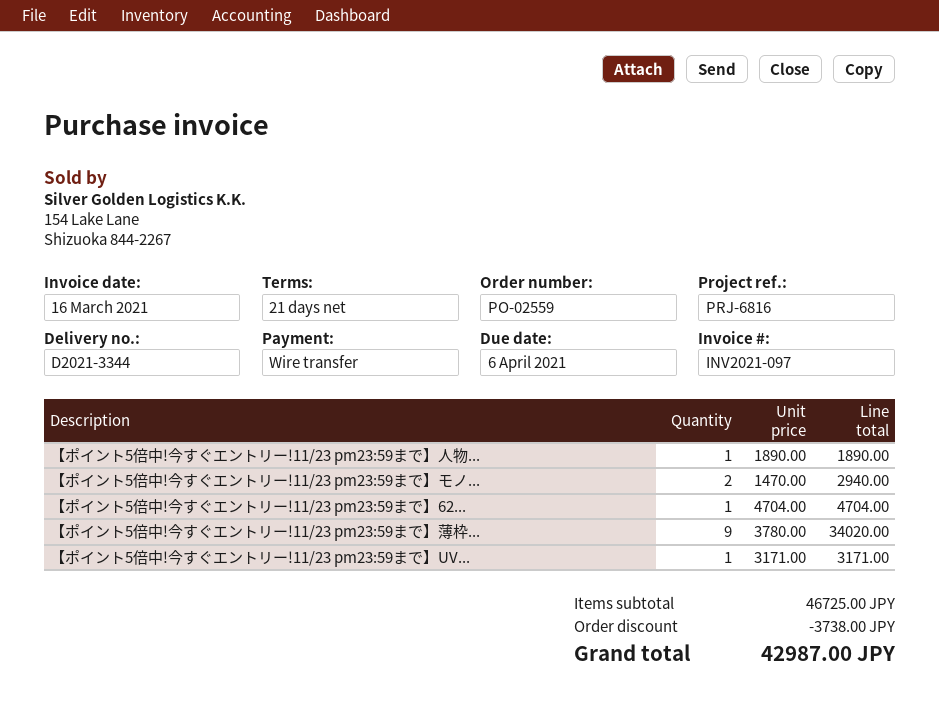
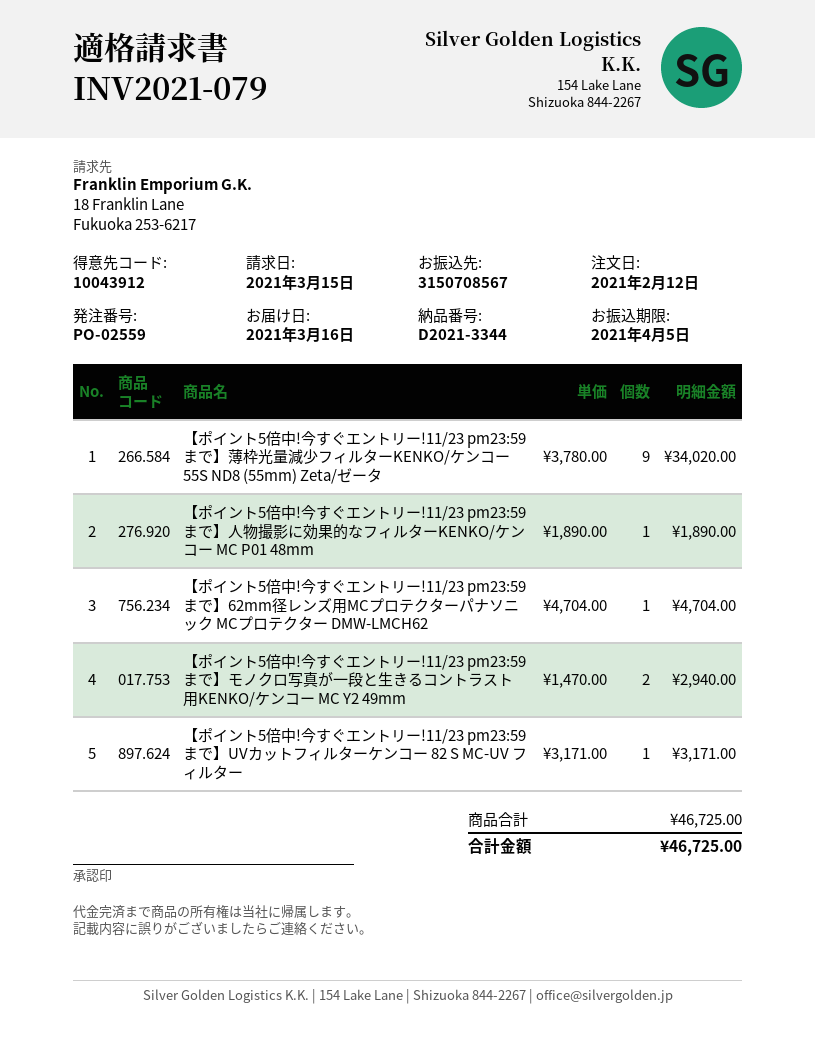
invoice number: INV2021-097 -> INV2021-079
invoice date: 2021-03-16 -> 2021-03-15
due date: 2021-04-06 -> 2021-04-05
discount: 3738.00 -> none
total: 42987.00 -> 46725.00

